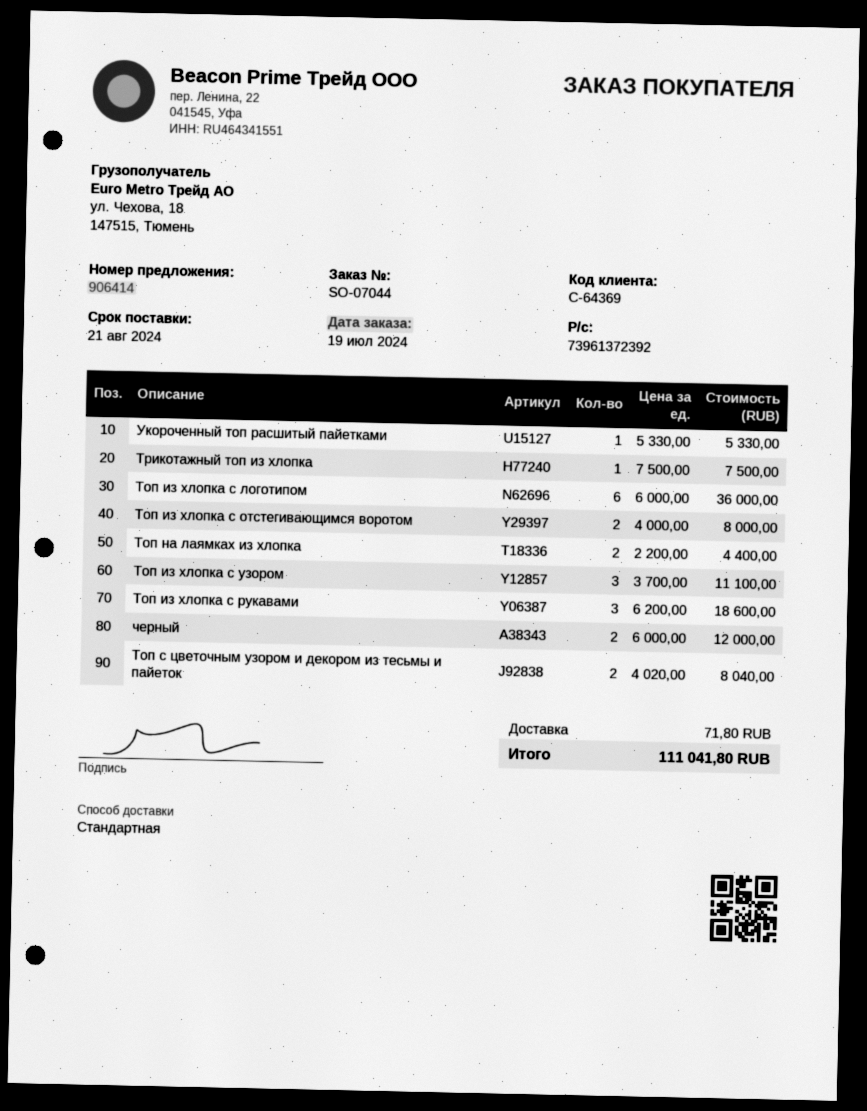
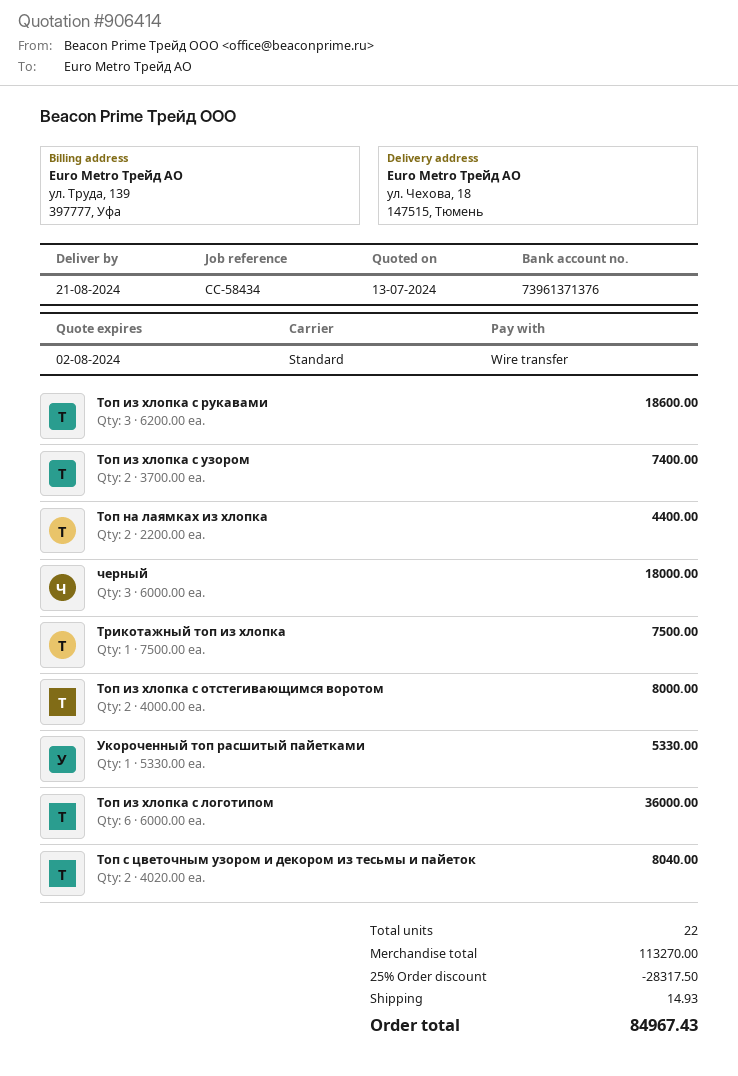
bank account: 73961372392 -> 73961371376
Топ из хлопка с узором: 3 x 3700.00 = 11100.00 -> 2 x 3700.00 = 7400.00
черный: 2 x 6000.00 = 12000.00 -> 3 x 6000.00 = 18000.00
discount: none -> 25% = 28317.50
shipping: 71.80 -> 14.93
total: 111041.80 -> 84967.43

